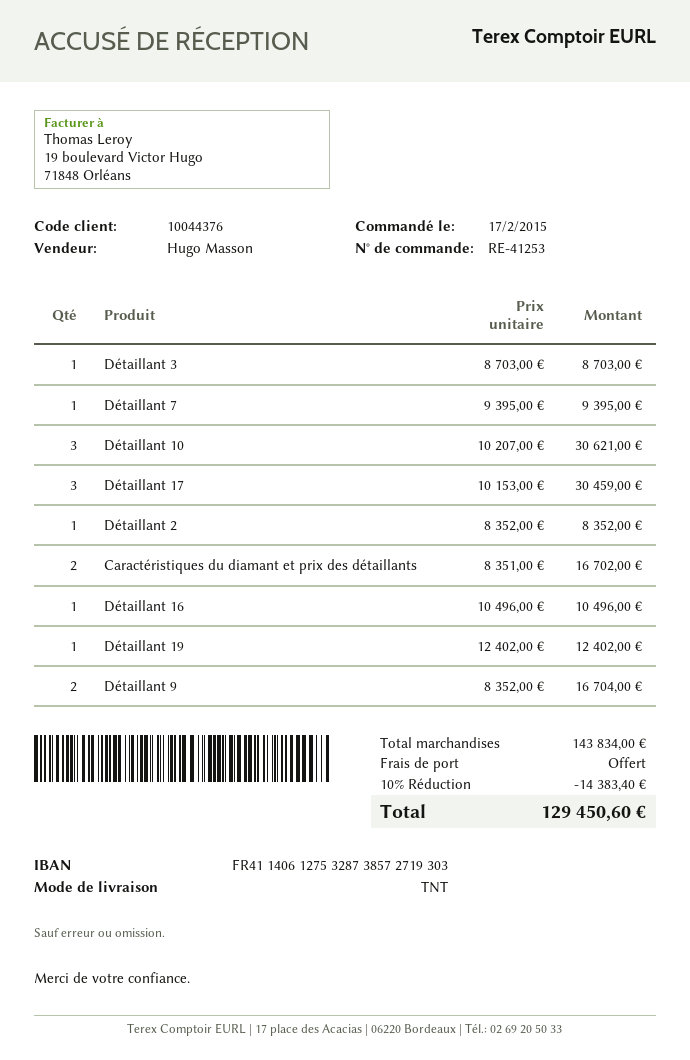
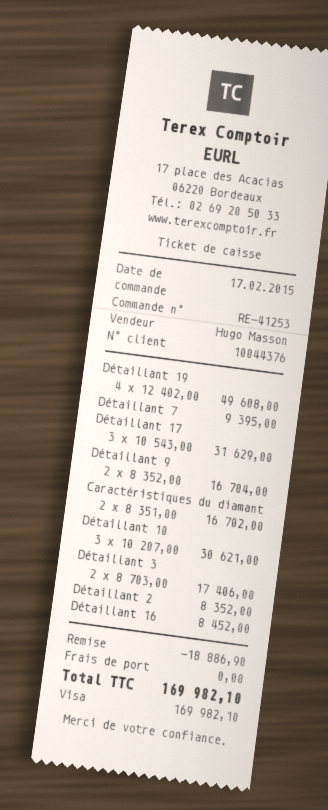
Détaillant 3: 1 x 8703.00 = 8703.00 -> 2 x 8703.00 = 17406.00
Détaillant 17: 3 x 10153.00 = 30459.00 -> 3 x 10543.00 = 31629.00
Détaillant 16: 1 x 10496.00 = 10496.00 -> 1 x 8452.00 = 8452.00
Détaillant 19: 1 x 12402.00 = 12402.00 -> 4 x 12402.00 = 49608.00
discount: 14383.40 -> 18886.90
total: 129450.60 -> 169982.10

